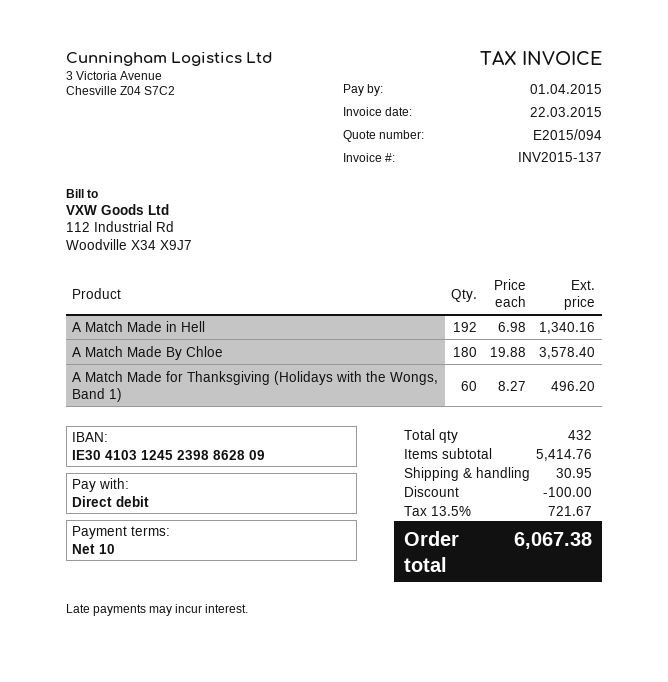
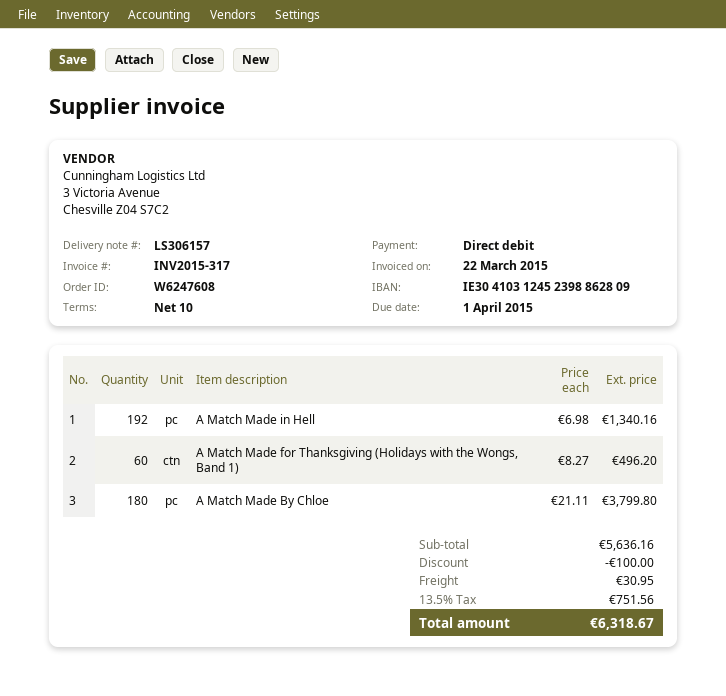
invoice number: INV2015-137 -> INV2015-317
A Match Made By Chloe: 180 x 19.88 = 3578.40 -> 180 x 21.11 = 3799.80
subtotal: 5414.76 -> 5636.16
tax: 13.5% = 721.67 -> 13.5% = 751.56
total: 6067.38 -> 6318.67

